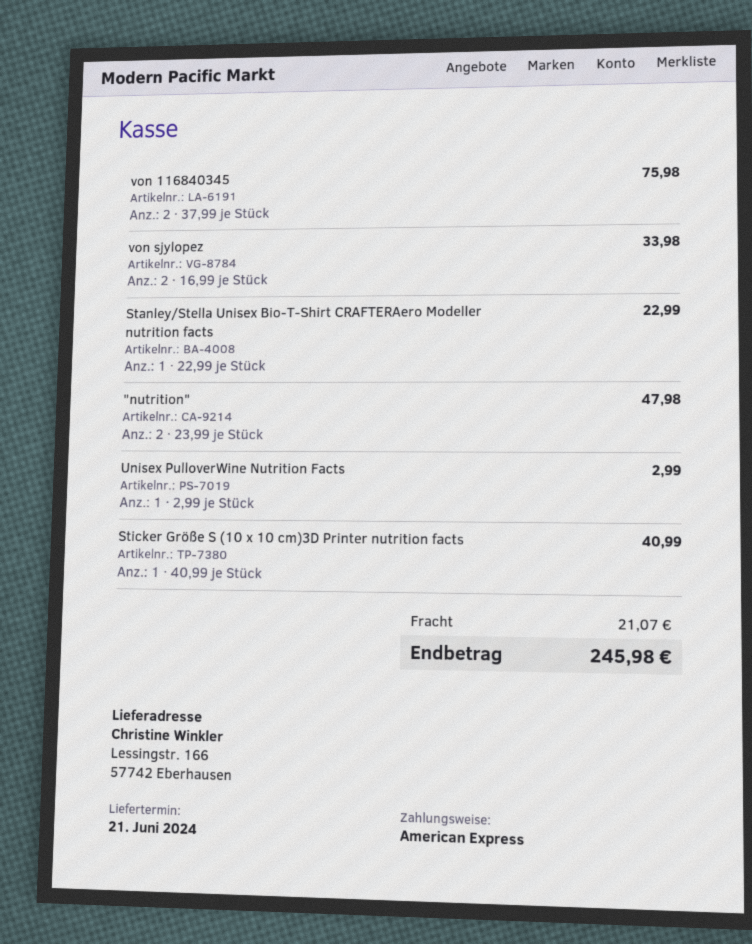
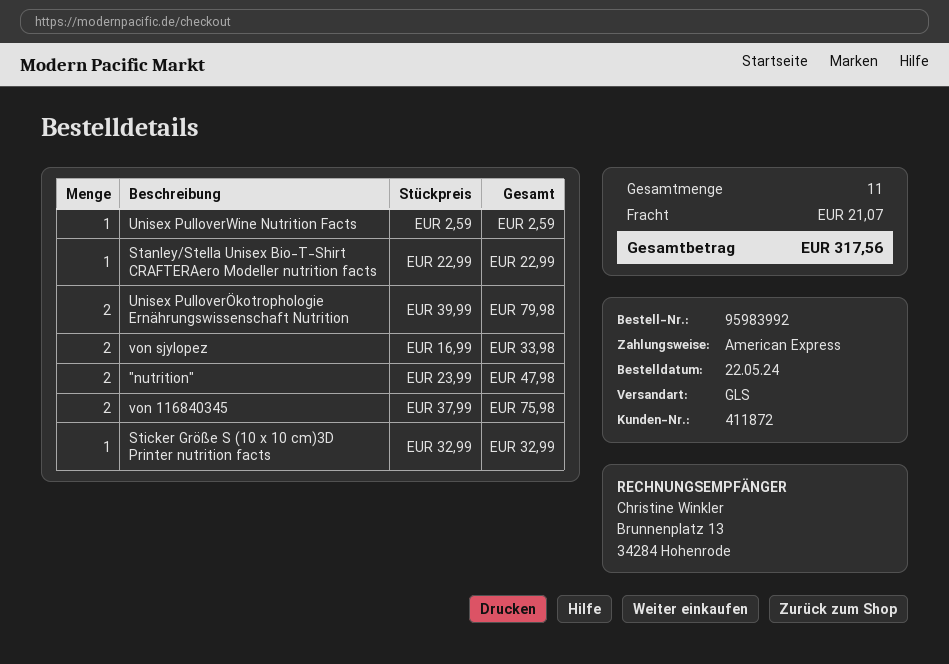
Unisex PulloverWine Nutrition Facts: 1 x 2.99 = 2.99 -> 1 x 2.59 = 2.59
Sticker Größe S (10 x 10 cm)3D Printer nutrition facts: 1 x 40.99 = 40.99 -> 1 x 32.99 = 32.99
Unisex PulloverÖkotrophologie Ernährungswissenschaft Nutrition: none -> 2 x 39.99 = 79.98
total: 245.98 -> 317.56

